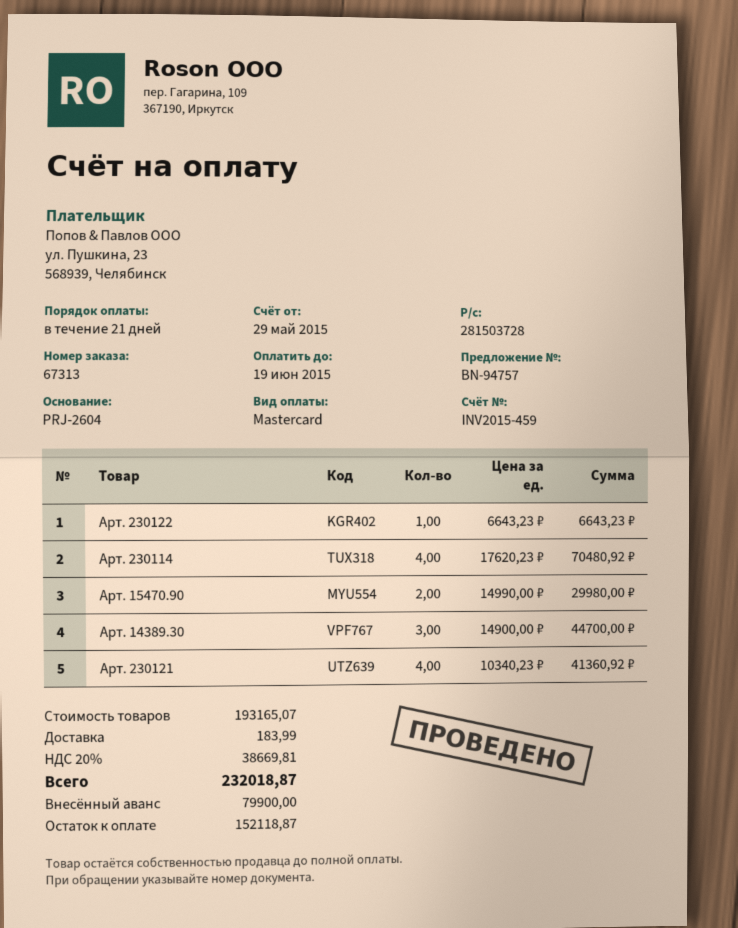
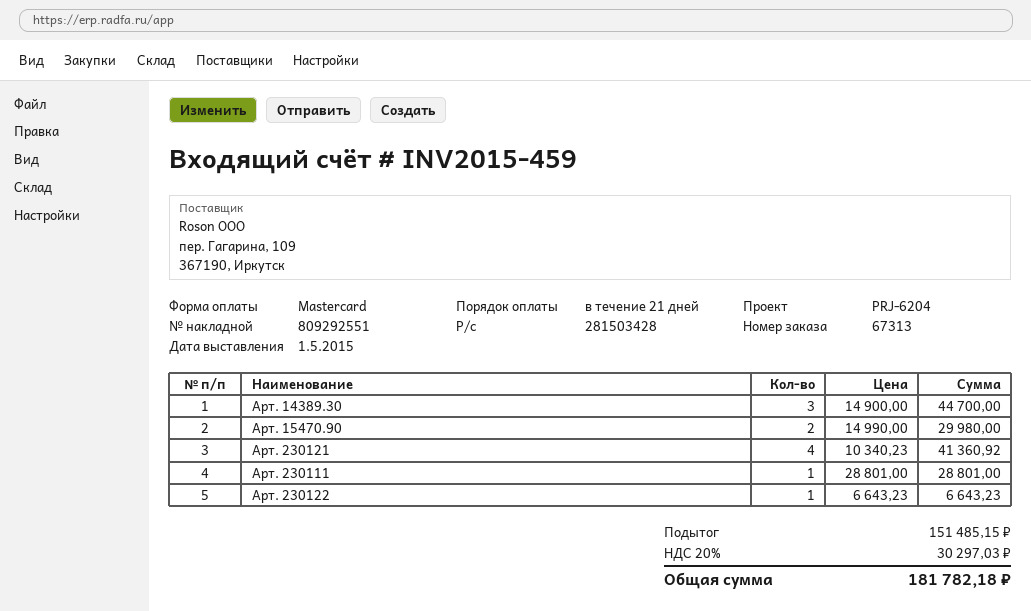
invoice date: 2015-05-29 -> 2015-05-01
reference: PRJ-2604 -> PRJ-6204
bank account: 281503728 -> 281503428
Арт. 230114: 4 x 17620.23 = 70480.92 -> none
Арт. 230111: none -> 1 x 28801.00 = 28801.00
subtotal: 193165.07 -> 151485.15
shipping: 183.99 -> none
tax: 20% = 38669.81 -> 20% = 30297.03
total: 232018.87 -> 181782.18

